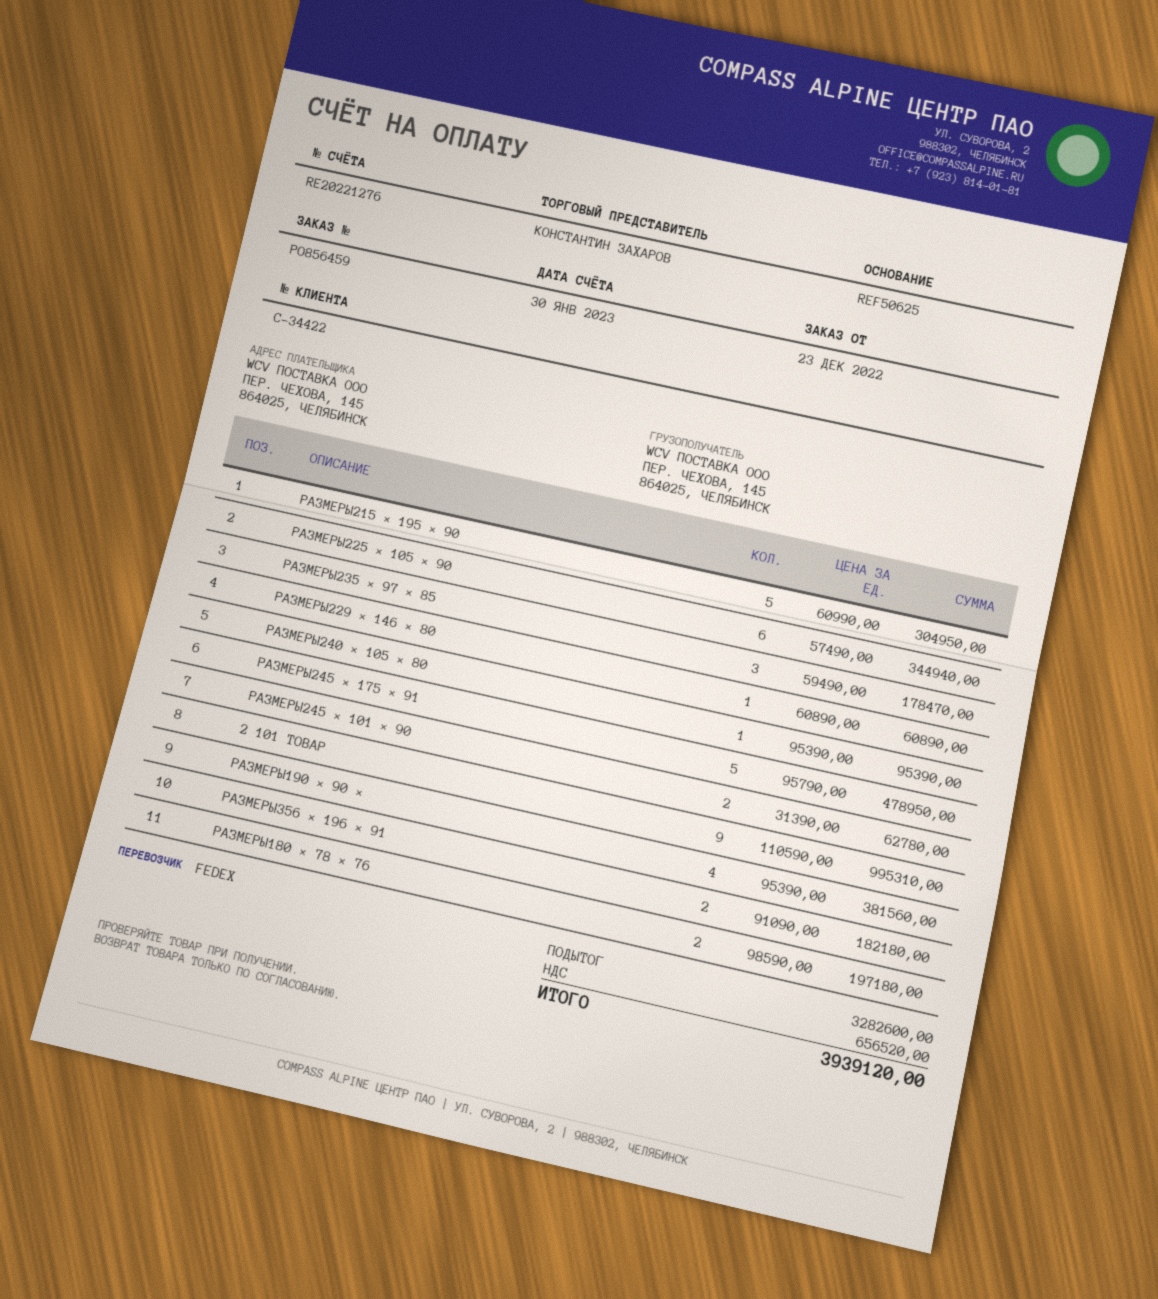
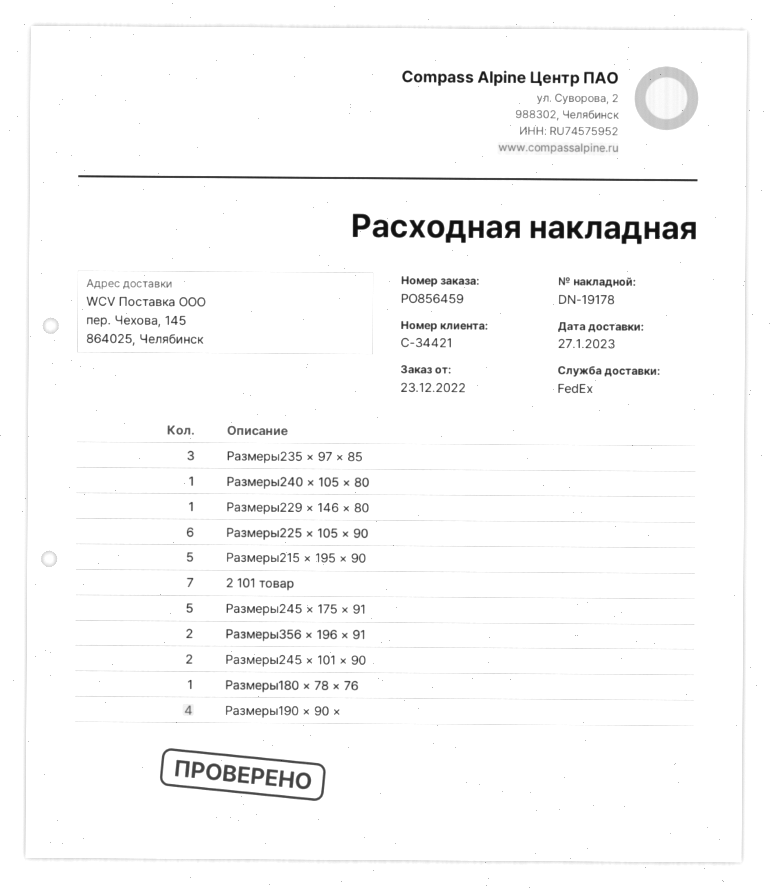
customer number: C-34422 -> C-34421
2 101 ТОВАР: 9 -> 7
РАЗМЕРЫ180 × 78 × 76: 2 -> 1

